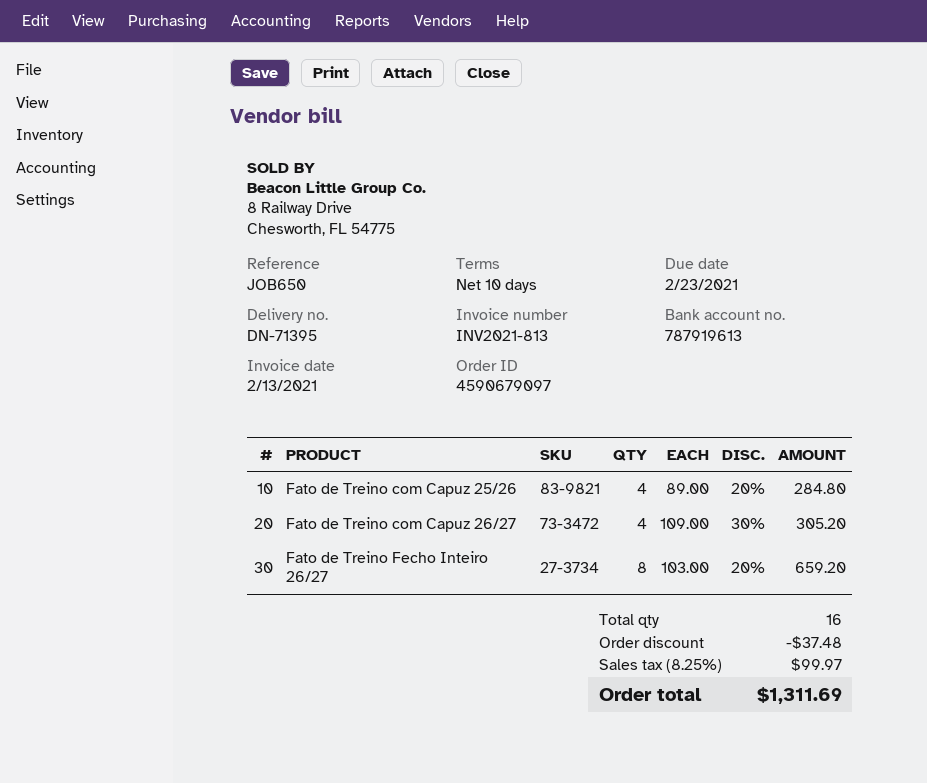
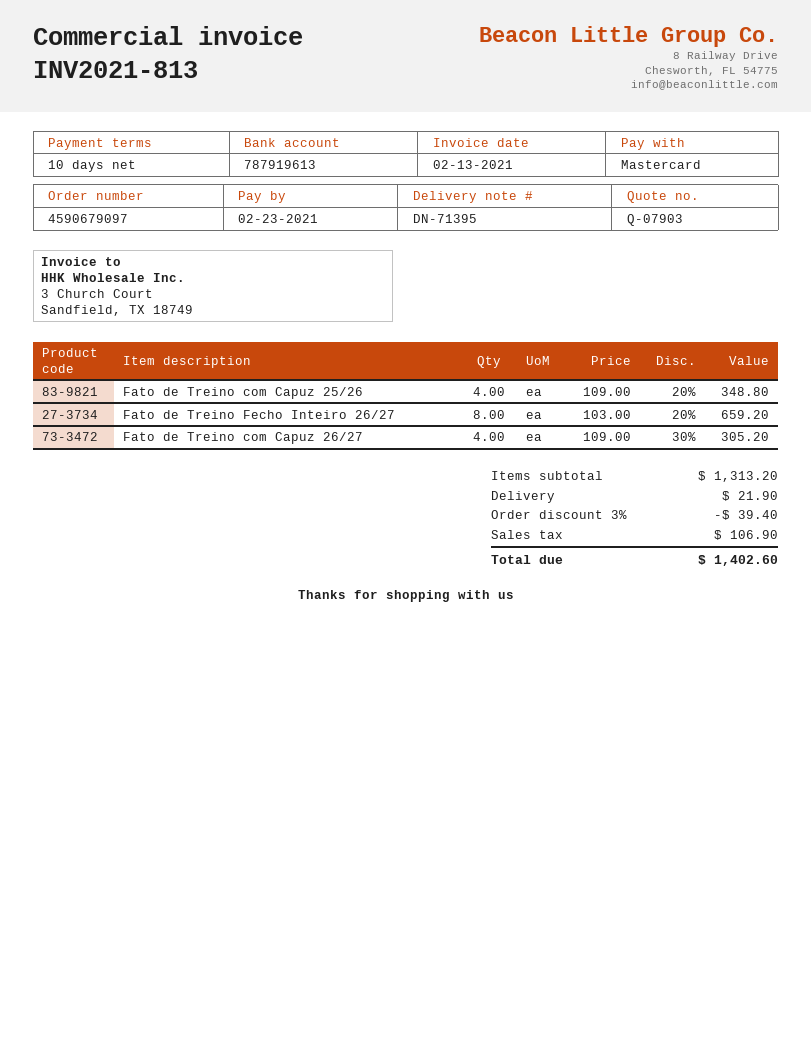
Fato de Treino com Capuz 25/26: 4 x 89.00 - 20% = 284.80 -> 4 x 109.00 - 20% = 348.80
discount: 37.48 -> 39.40
shipping: none -> 21.90
tax: 99.97 -> 106.90
total: 1311.69 -> 1402.60

